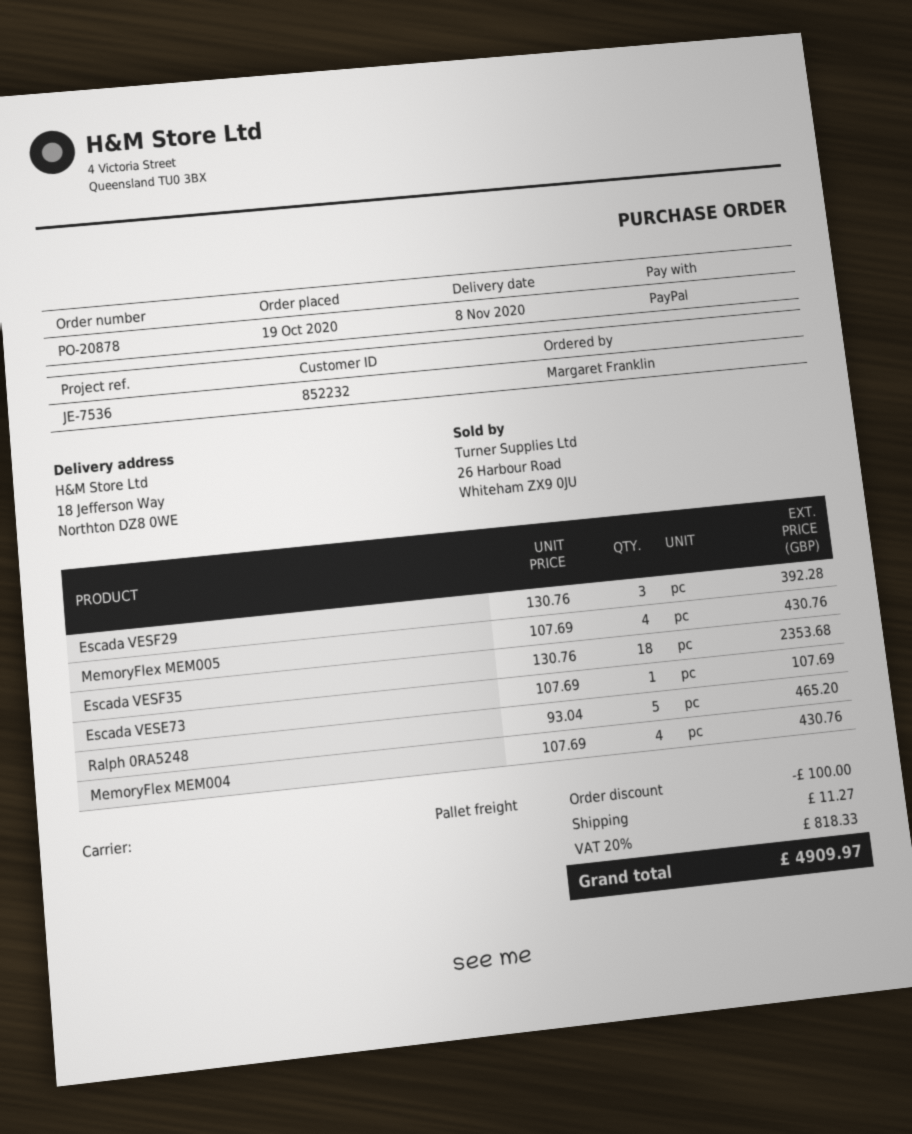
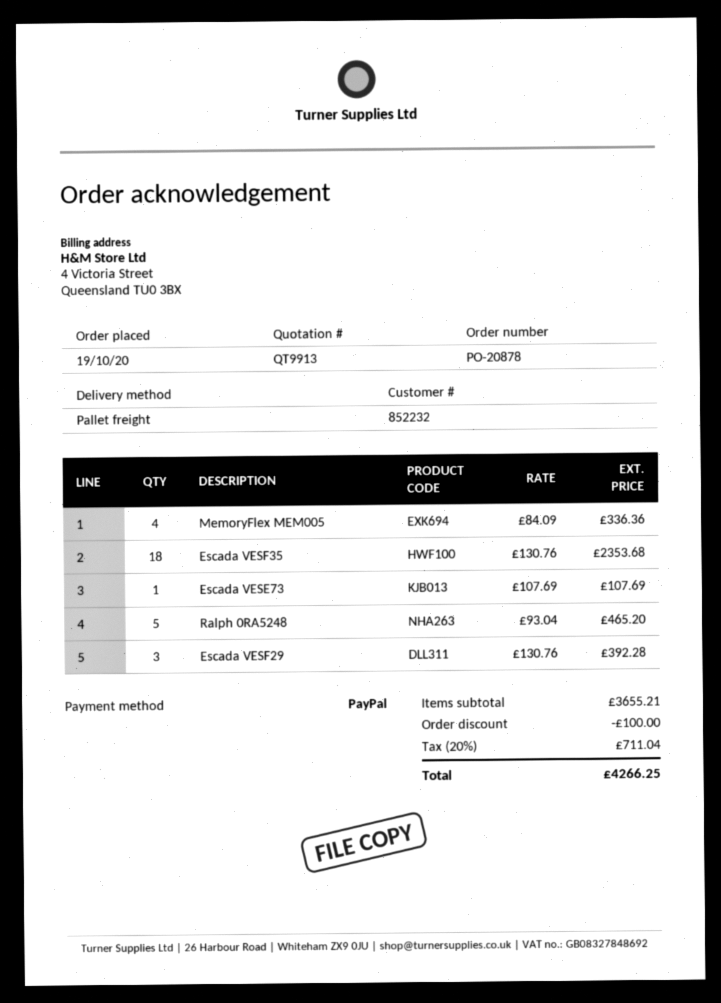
MemoryFlex MEM005: 4 x 107.69 = 430.76 -> 4 x 84.09 = 336.36
MemoryFlex MEM004: 4 x 107.69 = 430.76 -> none
shipping: 11.27 -> none
tax: 20% = 818.33 -> 20% = 711.04
total: 4909.97 -> 4266.25

